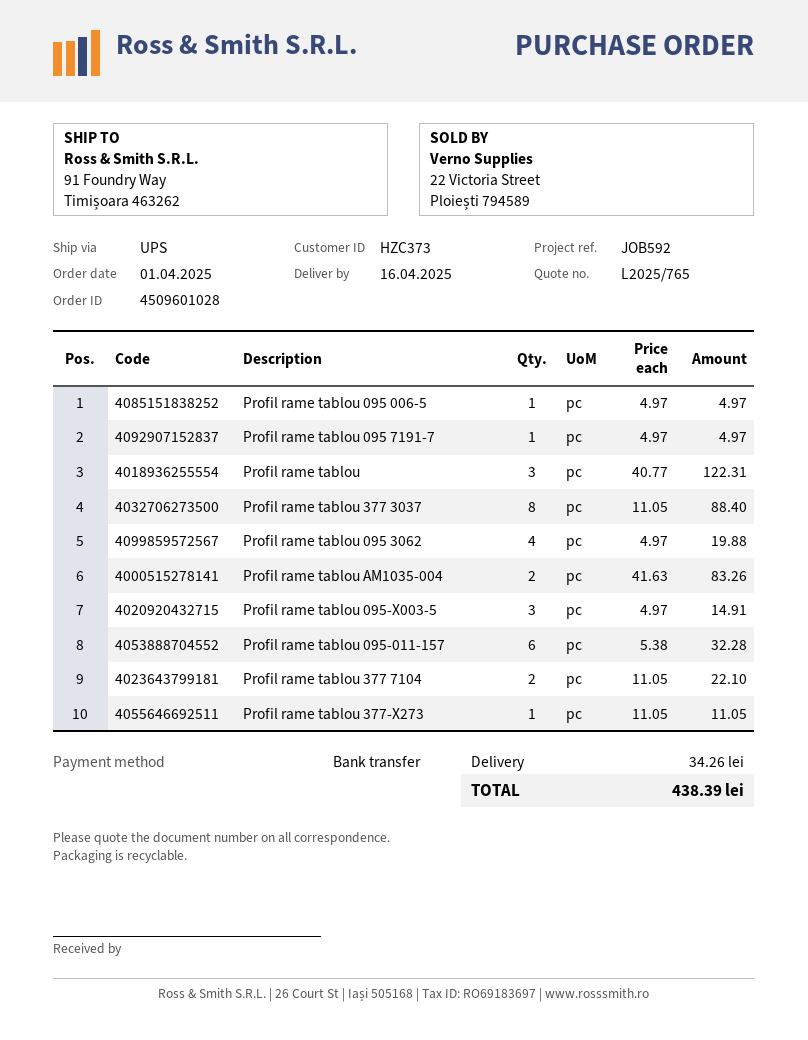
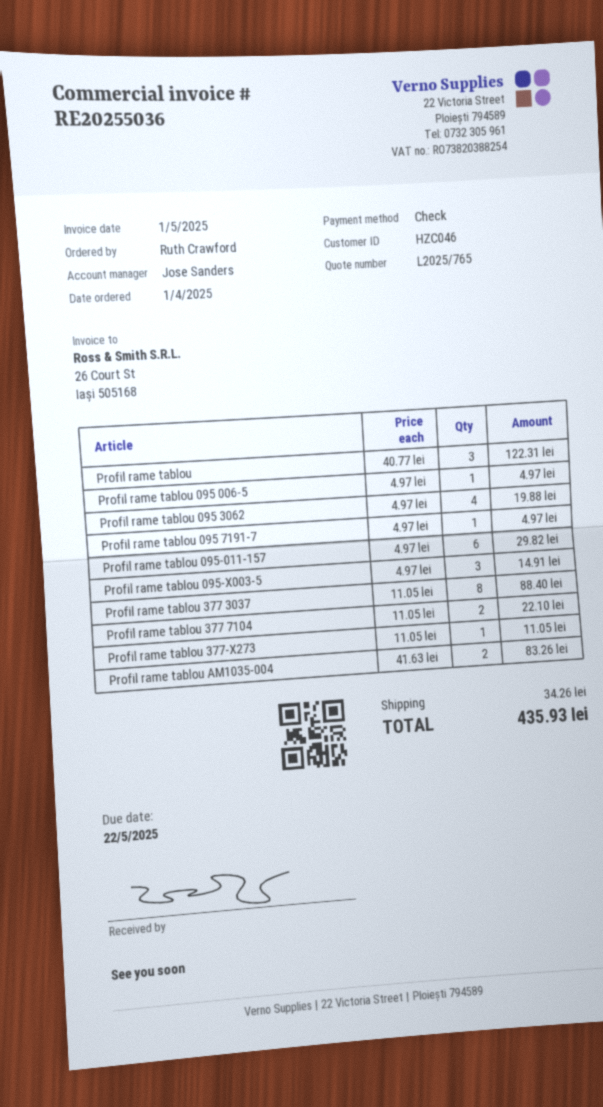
customer number: HZC373 -> HZC046
payment method: bank transfer -> cheque
Profil rame tablou 095-011-157: 6 x 5.38 = 32.28 -> 6 x 4.97 = 29.82
total: 438.39 -> 435.93

